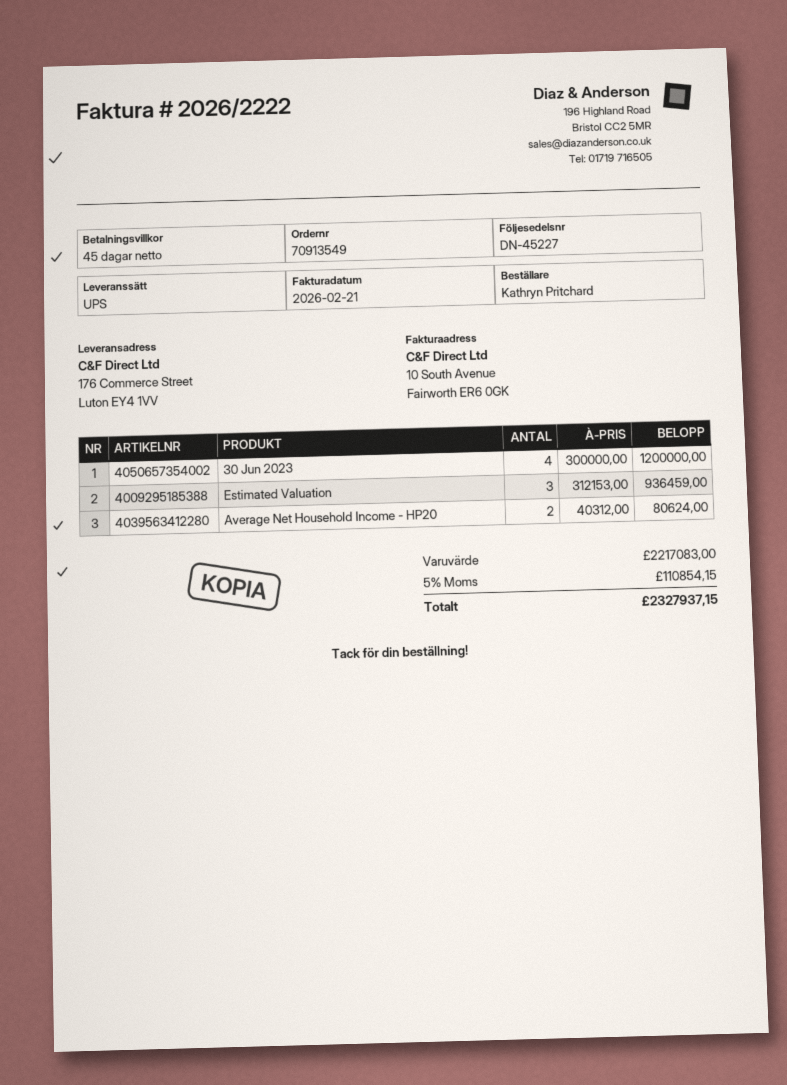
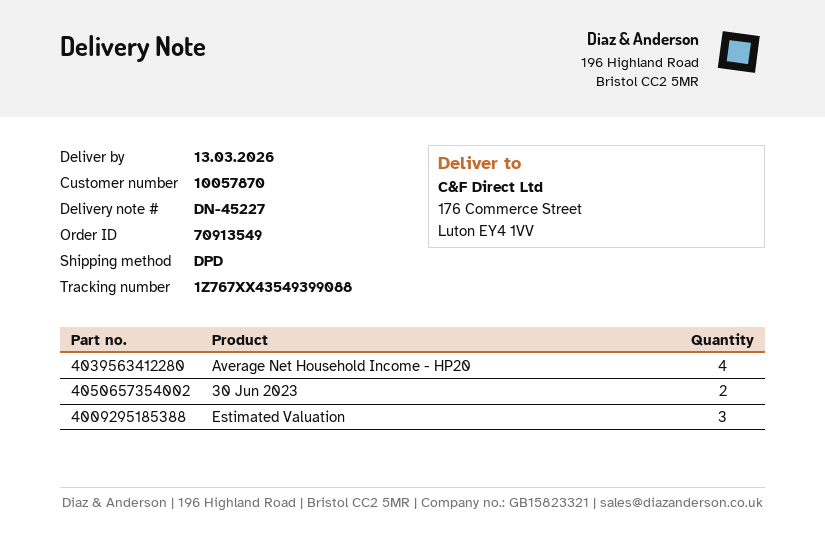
shipping method: UPS -> DPD
30 Jun 2023: 4 -> 2
Average Net Household Income - HP20: 2 -> 4

